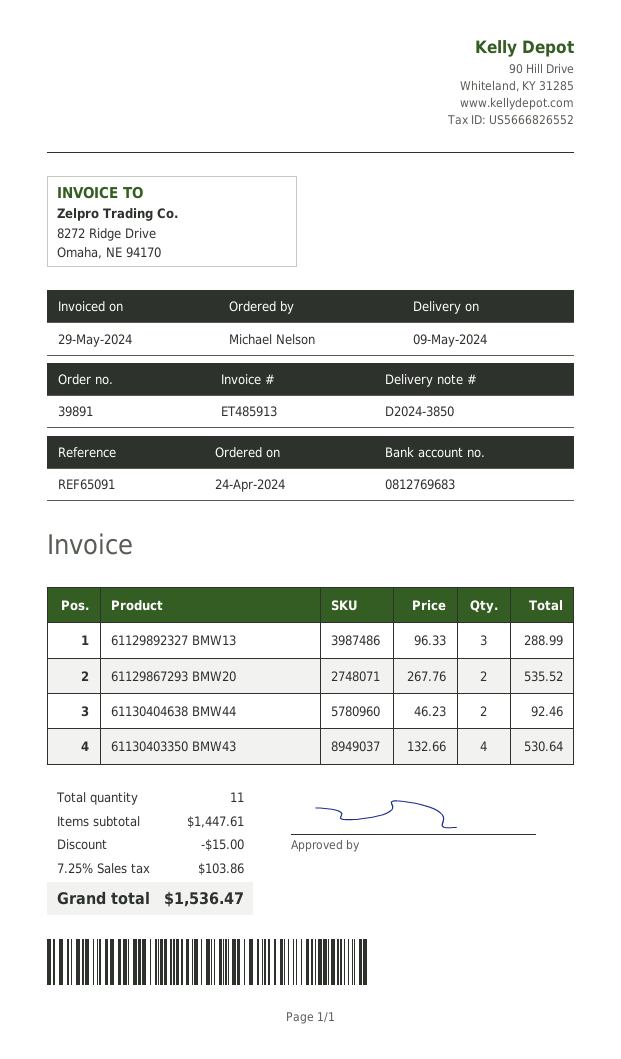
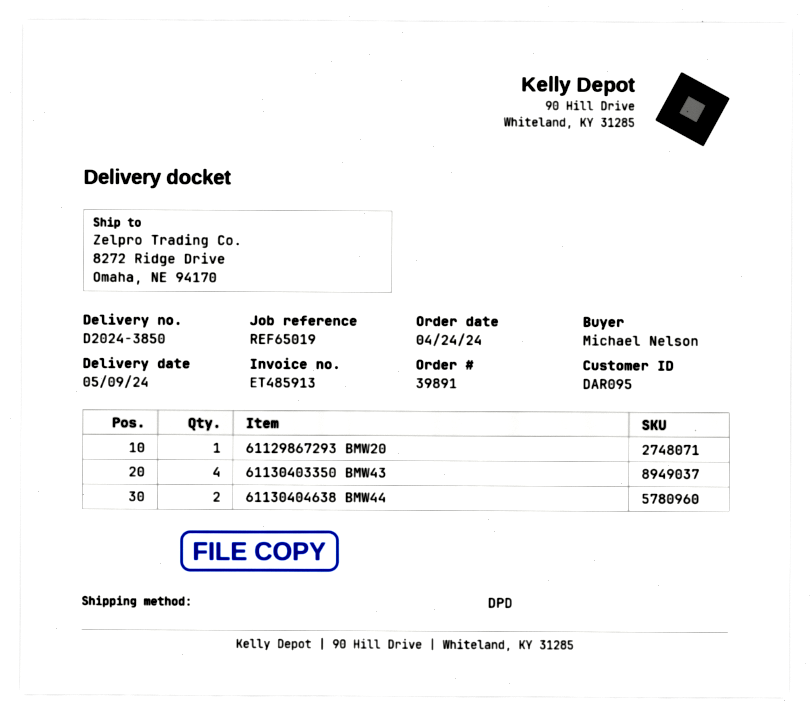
reference: REF65091 -> REF65019
61129892327 BMW13: 3 -> none
61129867293 BMW20: 2 -> 1

